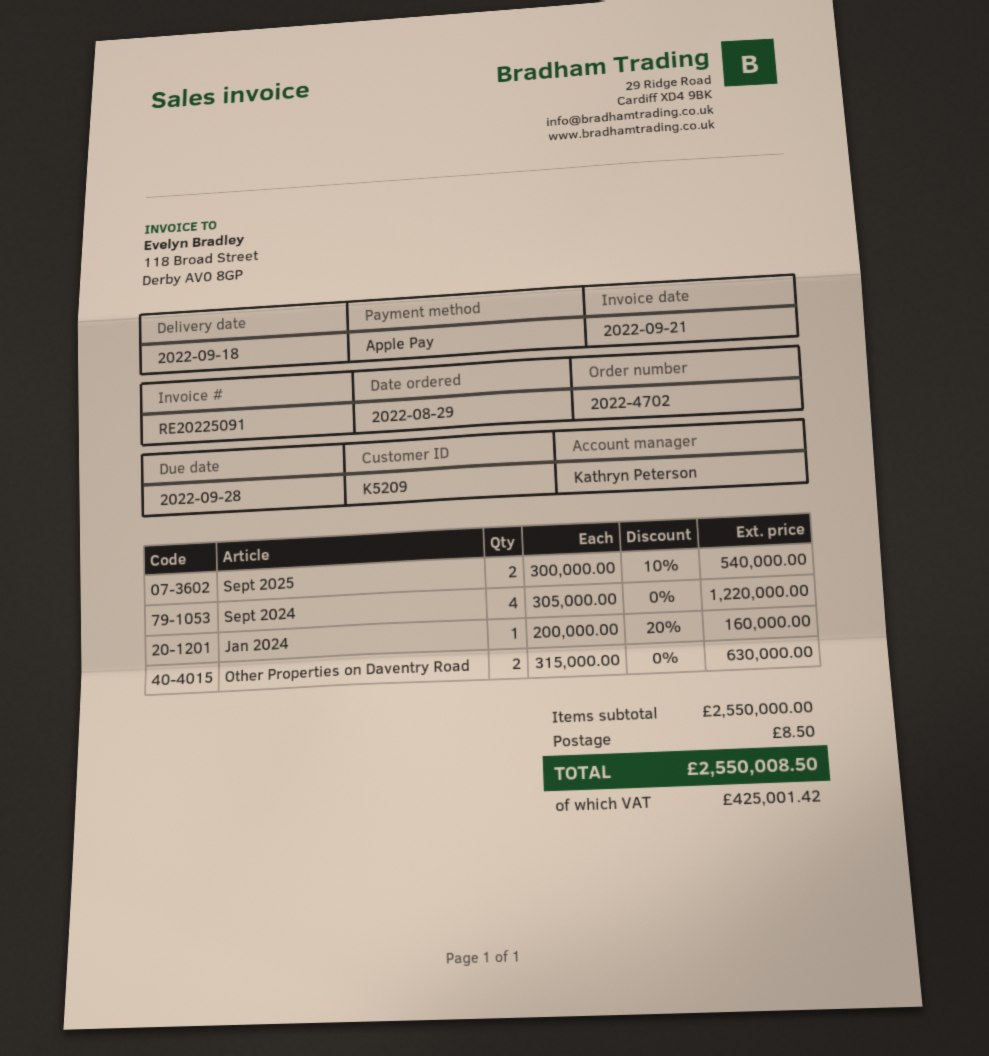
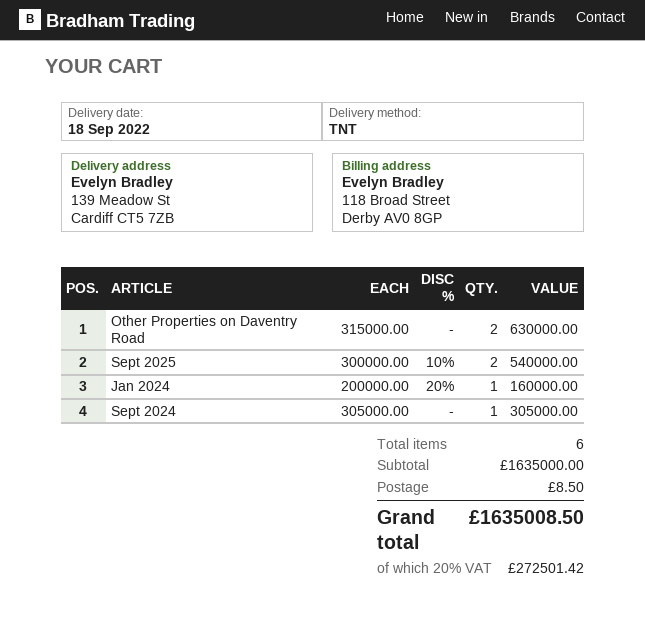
Sept 2024: 4 x 305000.00 = 1220000.00 -> 1 x 305000.00 = 305000.00
subtotal: 2550000.00 -> 1635000.00
tax: 425001.42 -> 272501.42
total: 2550008.50 -> 1635008.50

